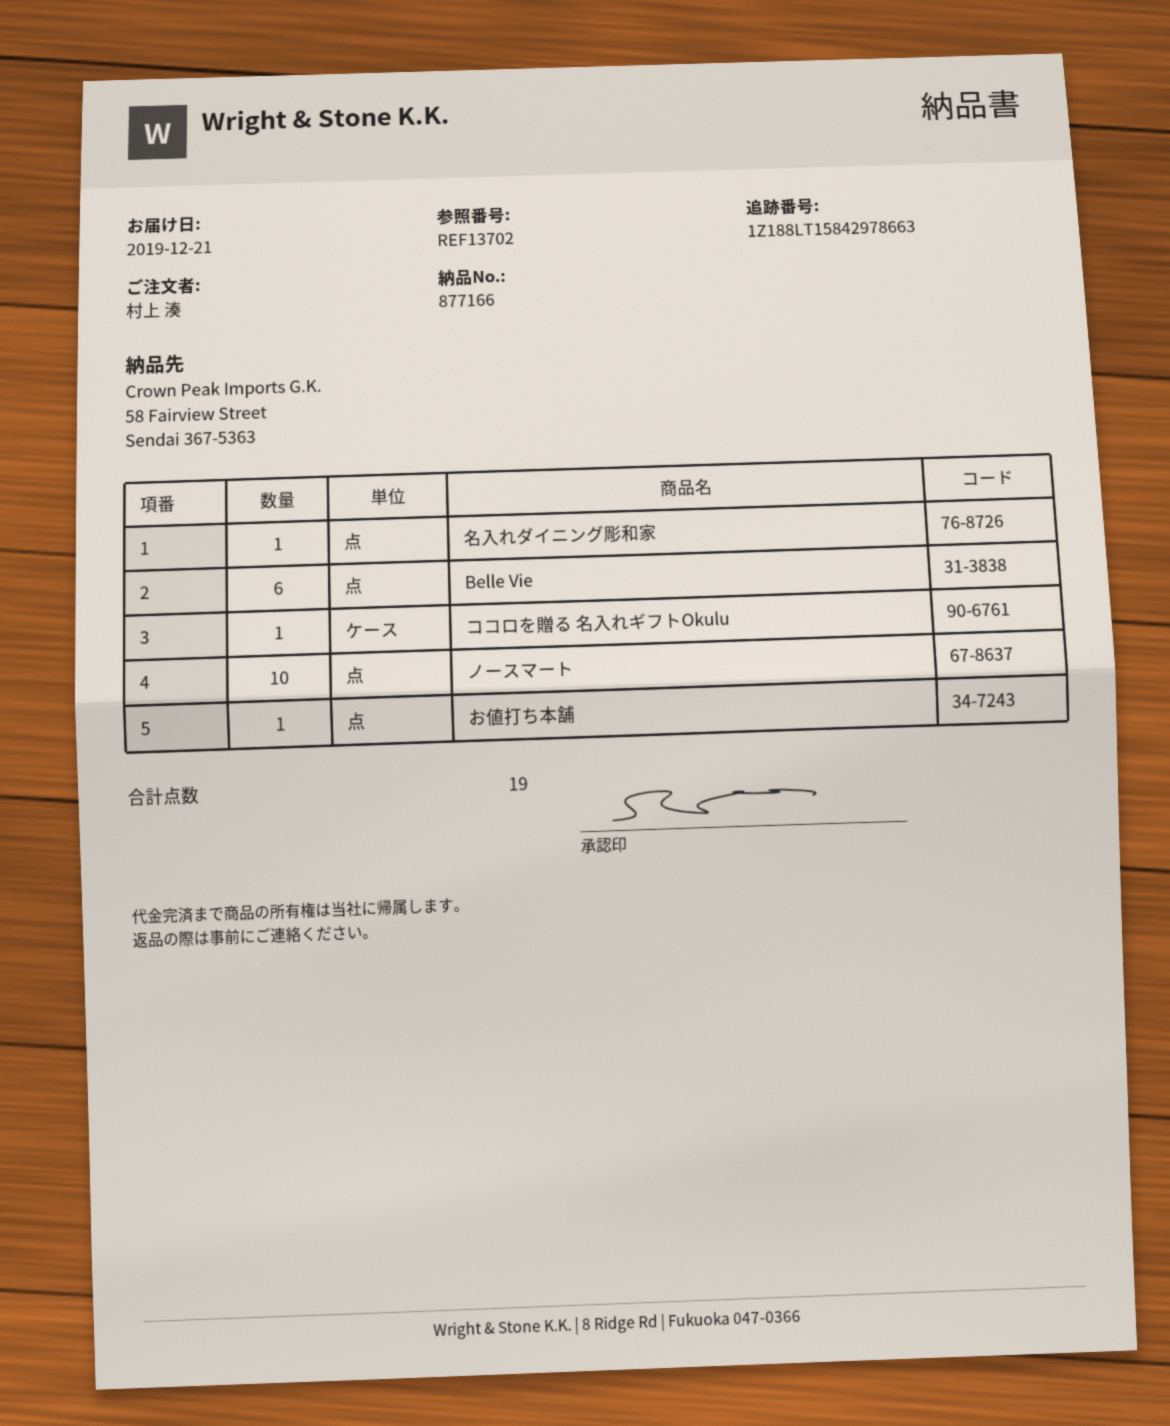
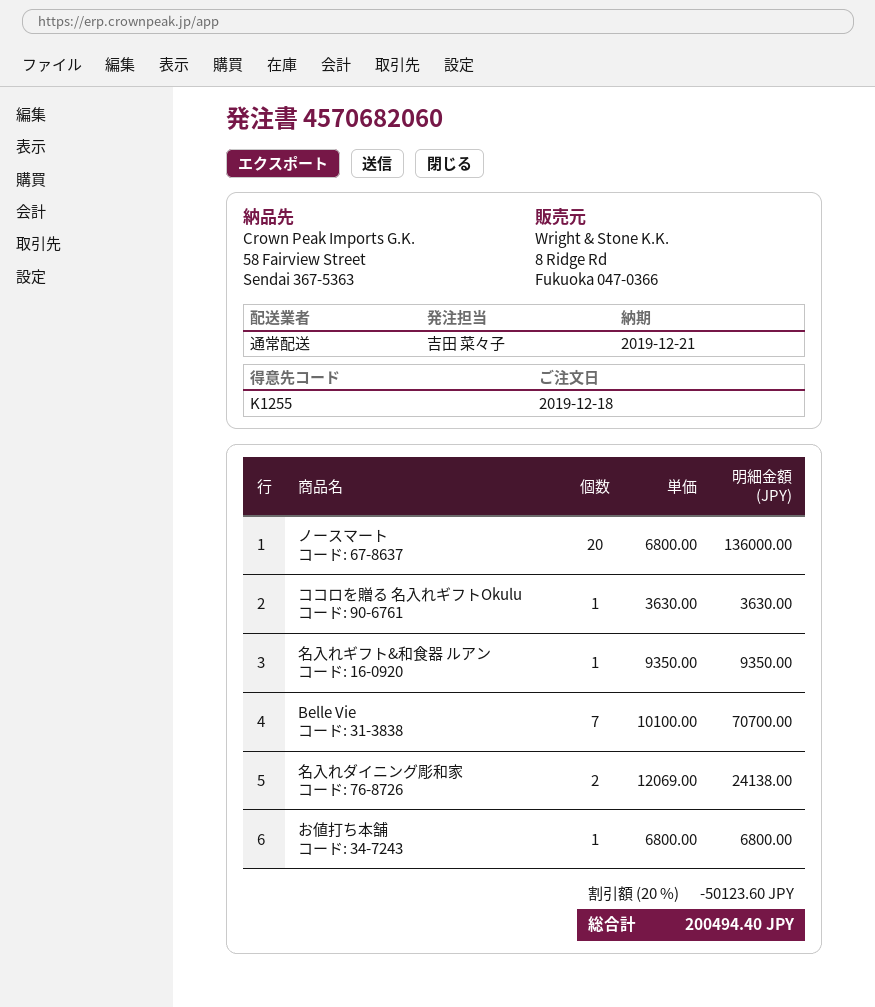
ordered by: 村上 湊 -> 吉田 菜々子
名入れダイニング彫和家: 1 -> 2
Belle Vie: 6 -> 7
ノースマート: 10 -> 20
名入れギフト&和食器 ルアン: none -> 1

